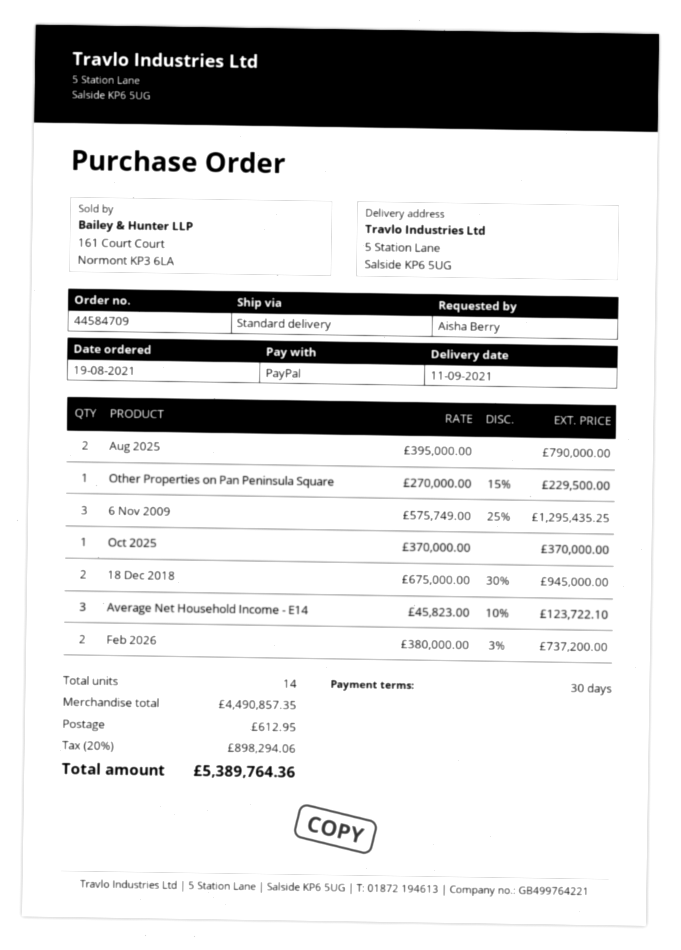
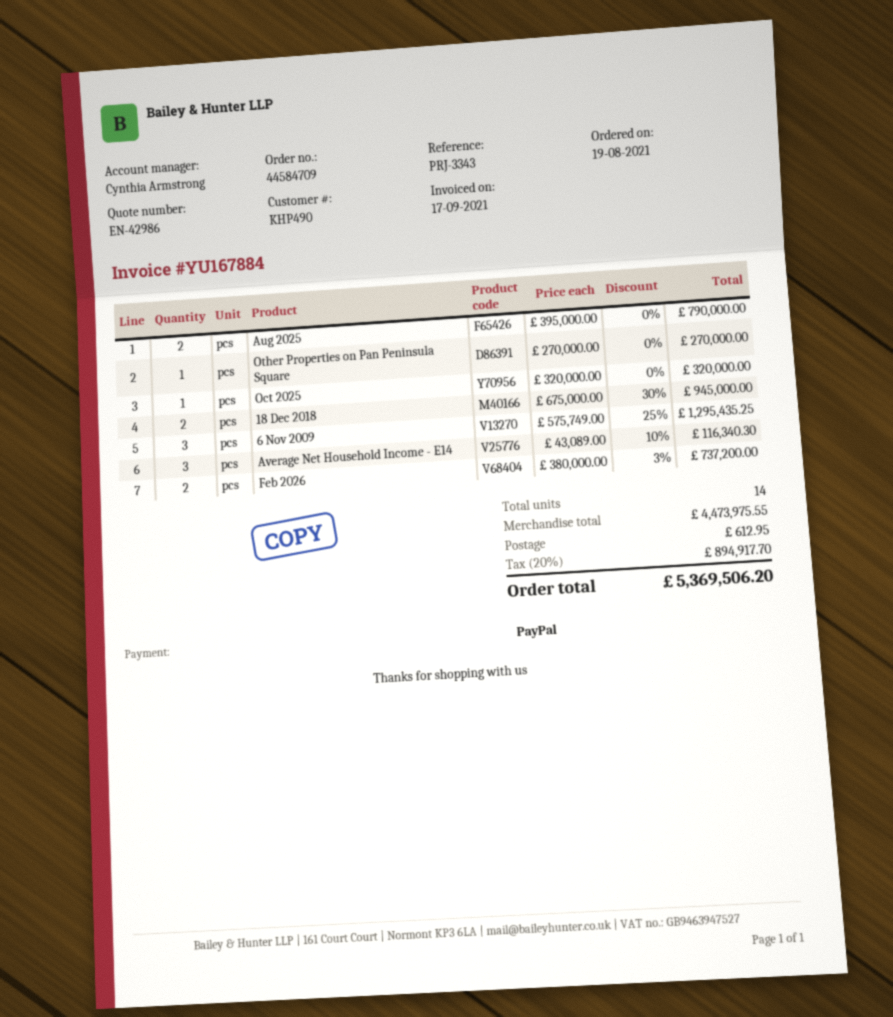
Other Properties on Pan Peninsula Square: 1 x 270000.00 - 15% = 229500.00 -> 1 x 270000.00 = 270000.00
Oct 2025: 1 x 370000.00 = 370000.00 -> 1 x 320000.00 = 320000.00
Average Net Household Income - E14: 3 x 45823.00 - 10% = 123722.10 -> 3 x 43089.00 - 10% = 116340.30
subtotal: 4490857.35 -> 4473975.55
tax: 20% = 898294.06 -> 20% = 894917.70
total: 5389764.36 -> 5369506.20

